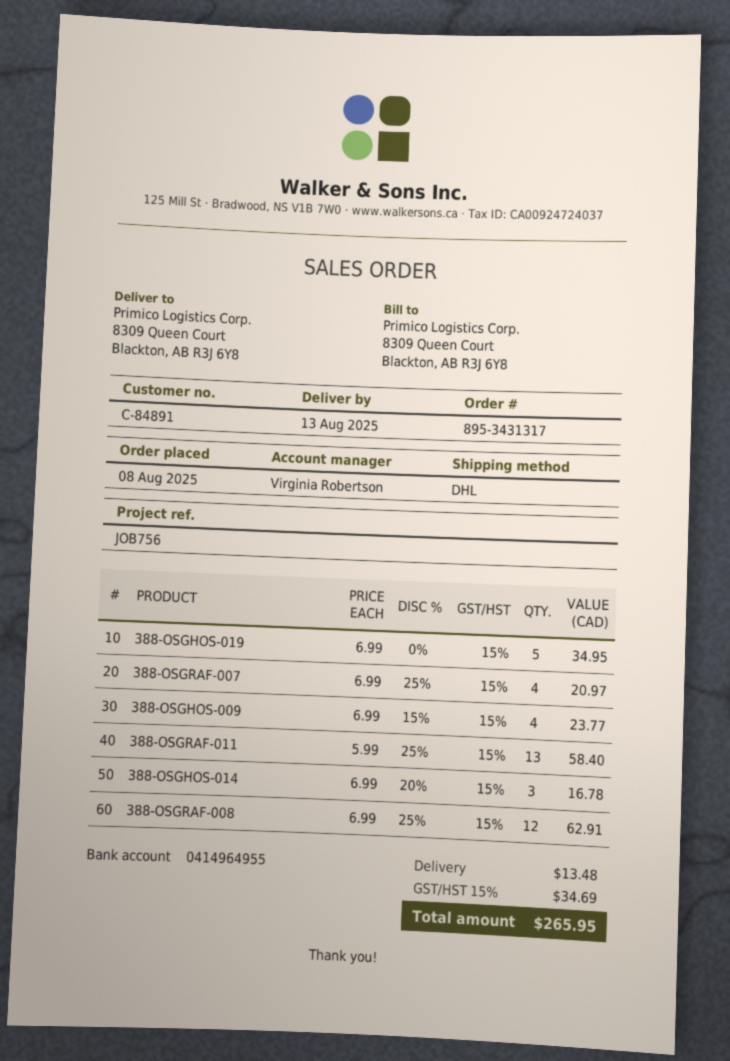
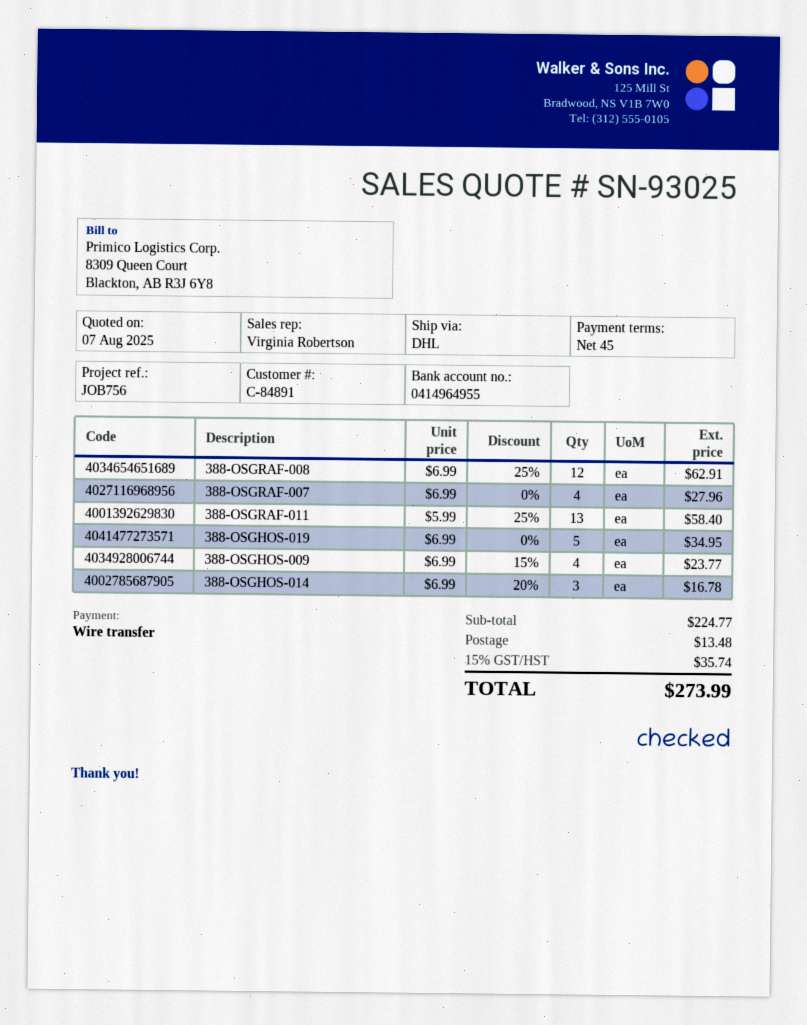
388-OSGRAF-007: 4 x 6.99 - 25% = 20.97 -> 4 x 6.99 = 27.96
tax: 15% = 34.69 -> 15% = 35.74
total: 265.95 -> 273.99

